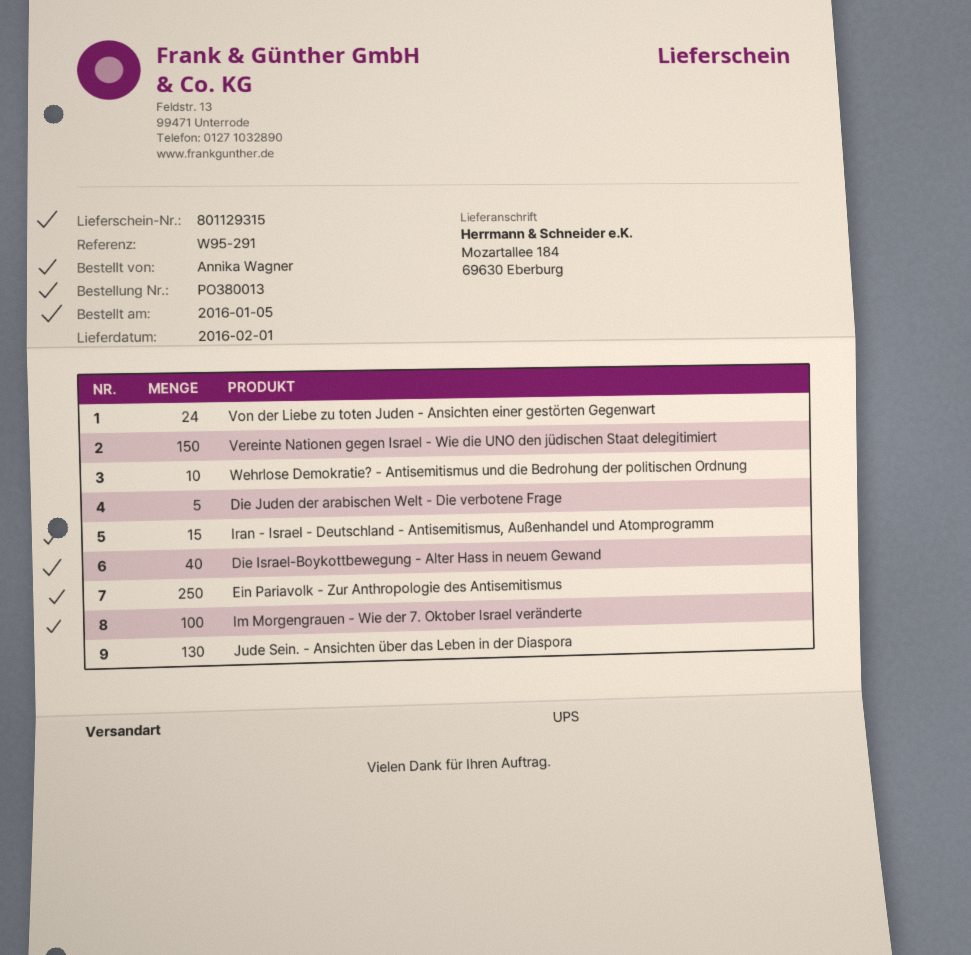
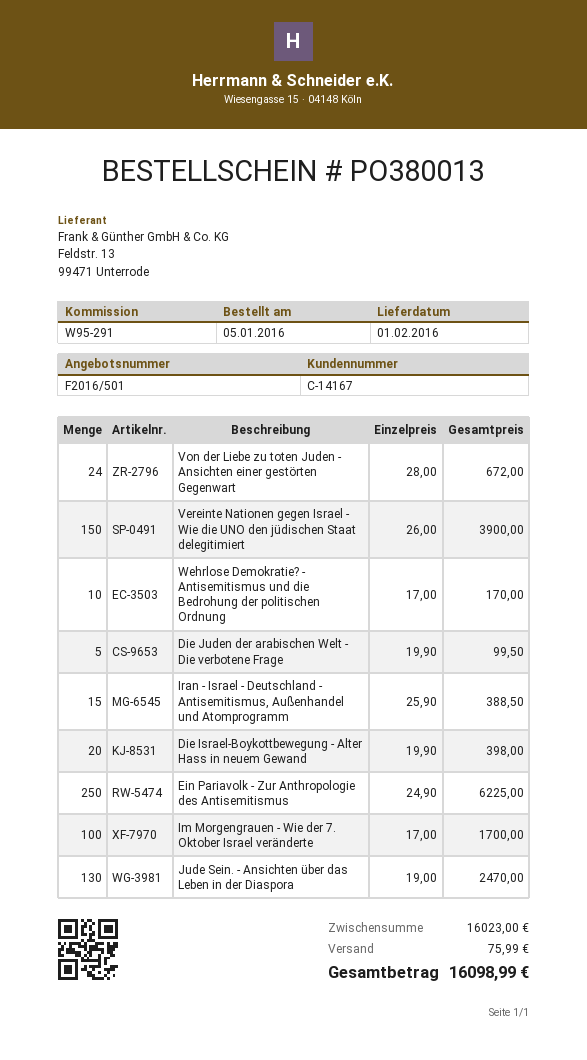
Die Israel-Boykottbewegung - Alter Hass in neuem Gewand: 40 -> 20

